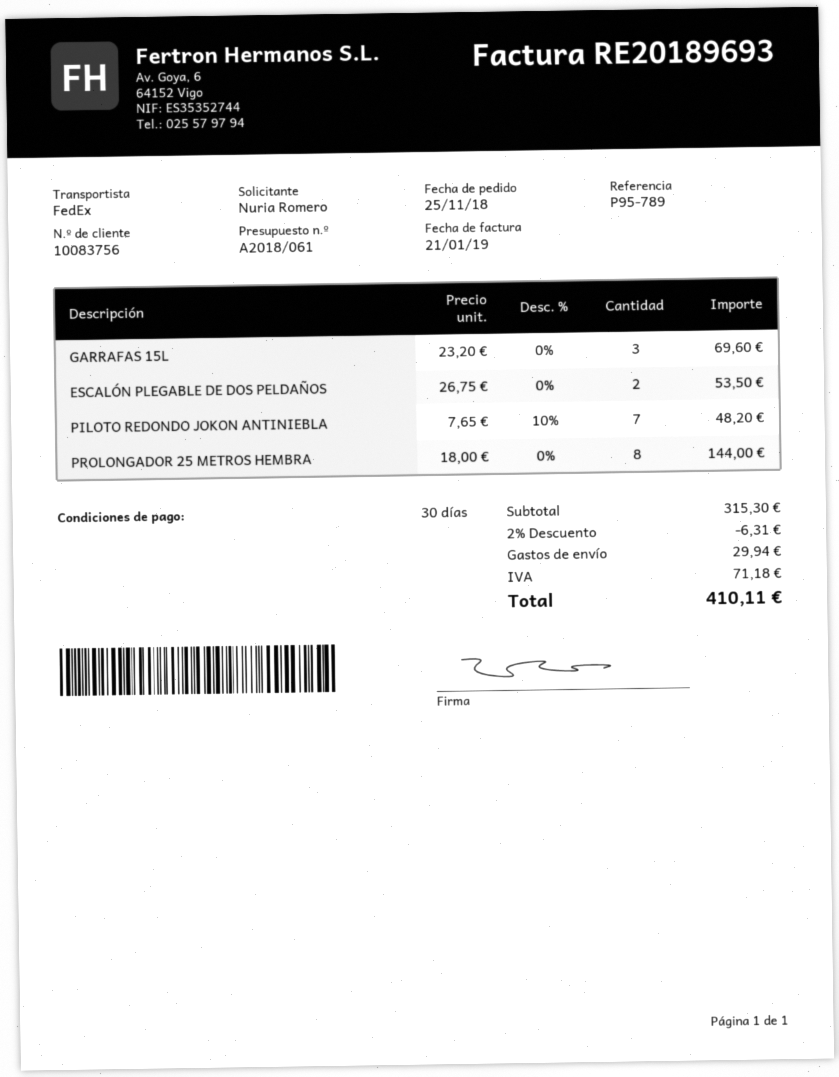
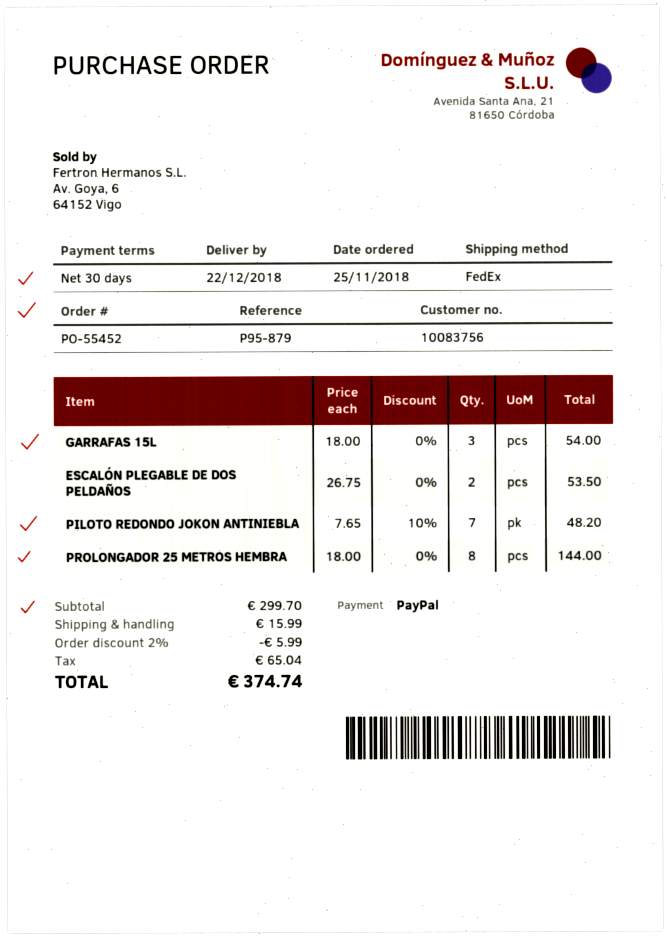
reference: P95-789 -> P95-879
GARRAFAS 15L: 3 x 23.20 = 69.60 -> 3 x 18.00 = 54.00
subtotal: 315.30 -> 299.70
discount: 2% = 6.31 -> 2% = 5.99
shipping: 29.94 -> 15.99
tax: 71.18 -> 65.04
total: 410.11 -> 374.74

